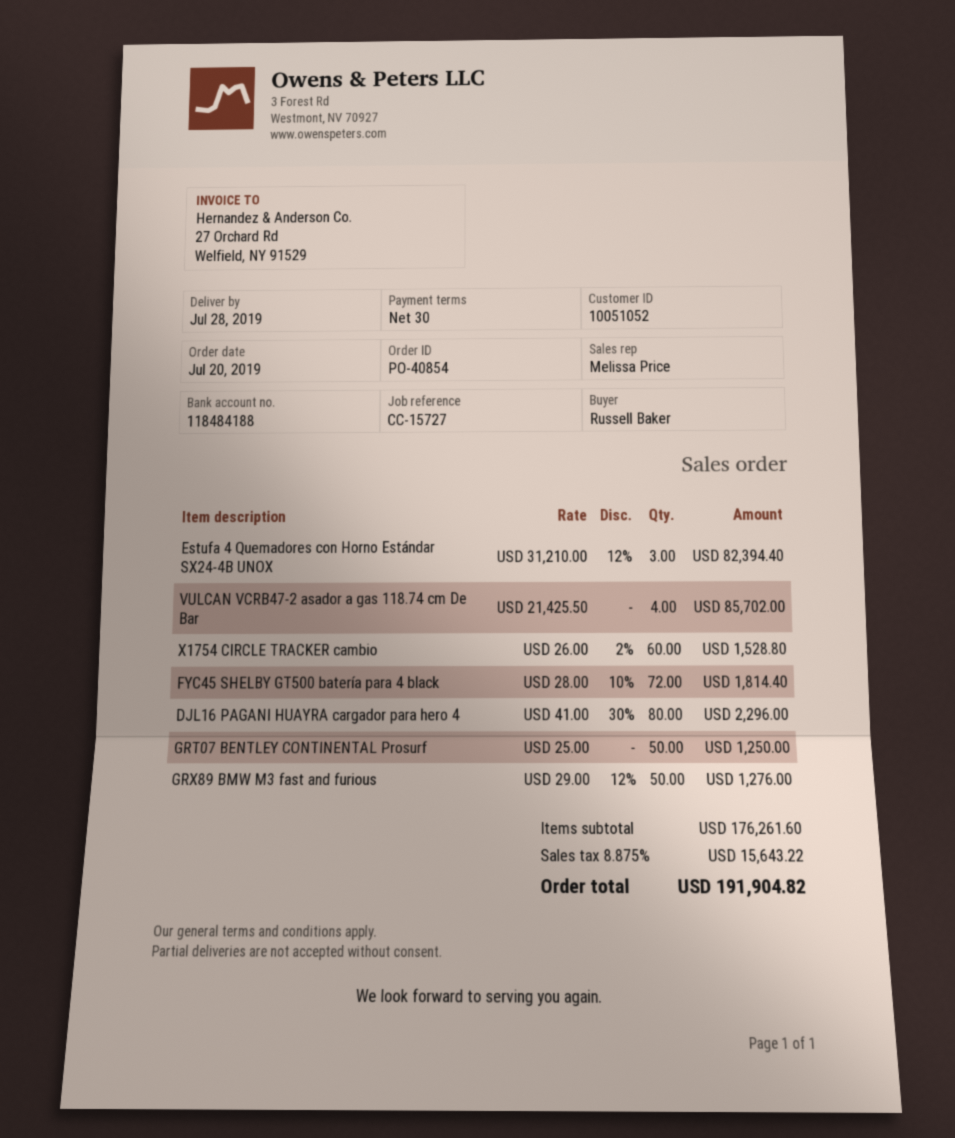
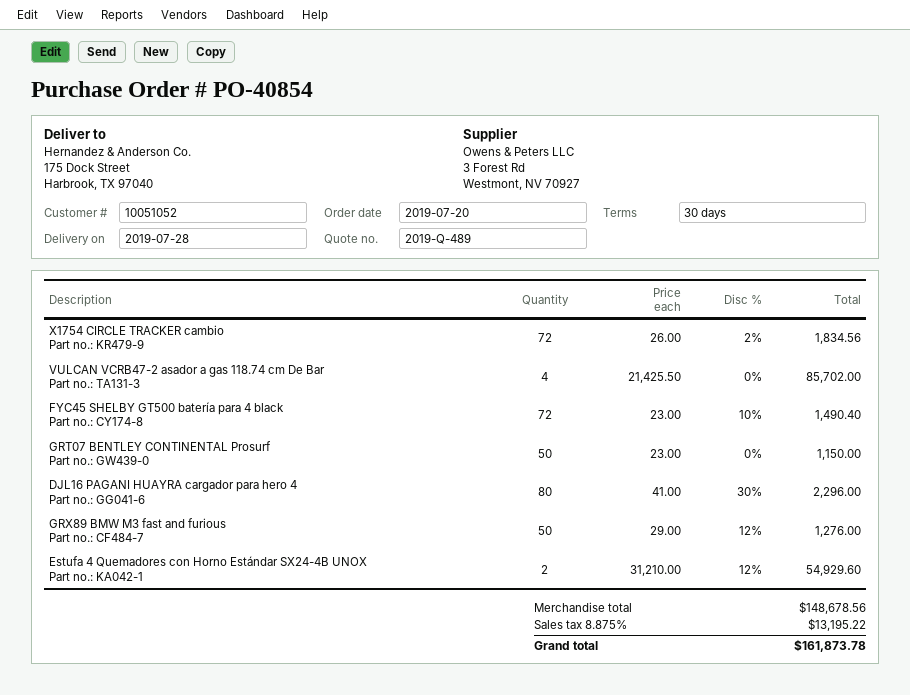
Estufa 4 Quemadores con Horno Estándar SX24-4B UNOX: 3 x 31210.00 - 12% = 82394.40 -> 2 x 31210.00 - 12% = 54929.60
X1754 CIRCLE TRACKER cambio: 60 x 26.00 - 2% = 1528.80 -> 72 x 26.00 - 2% = 1834.56
FYC45 SHELBY GT500 batería para 4 black: 72 x 28.00 - 10% = 1814.40 -> 72 x 23.00 - 10% = 1490.40
GRT07 BENTLEY CONTINENTAL Prosurf: 50 x 25.00 = 1250.00 -> 50 x 23.00 = 1150.00
subtotal: 176261.60 -> 148678.56
tax: 8.875% = 15643.22 -> 8.875% = 13195.22
total: 191904.82 -> 161873.78

